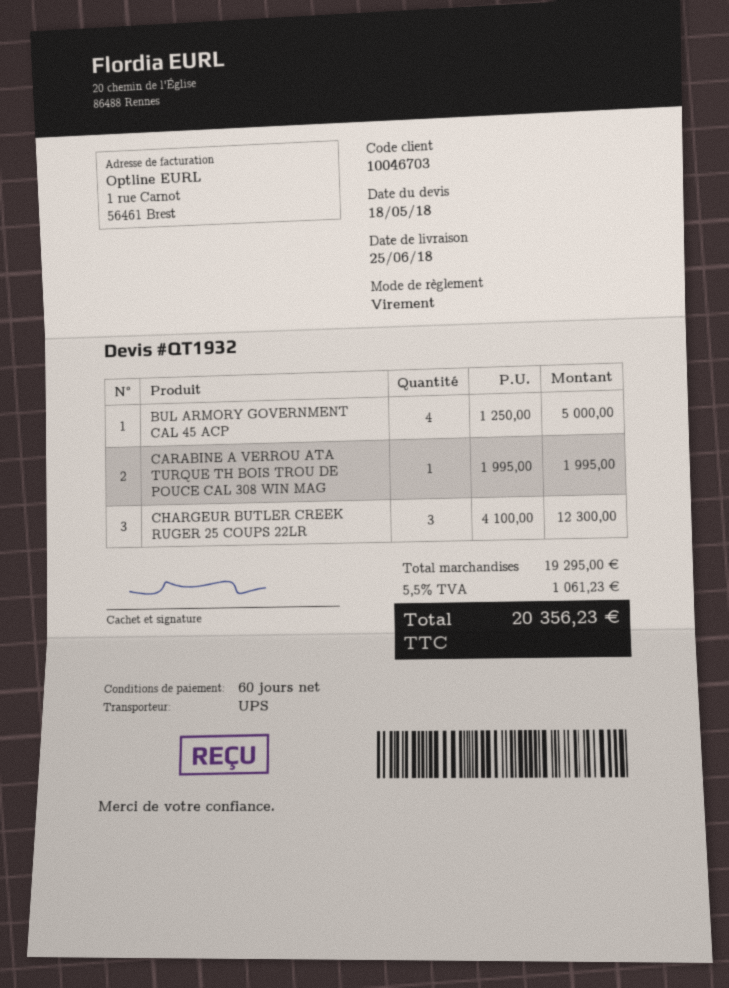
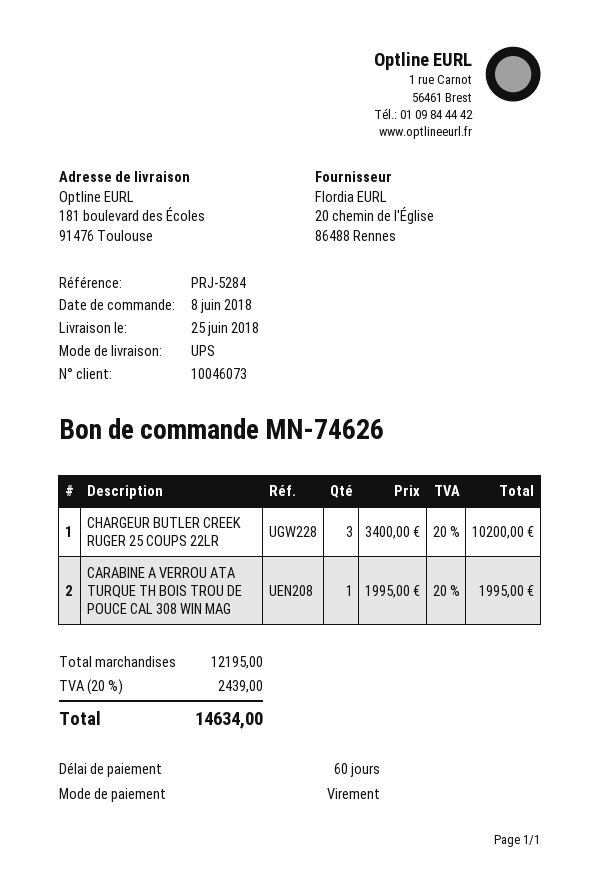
customer number: 10046703 -> 10046073
BUL ARMORY GOVERNMENT CAL 45 ACP: 4 x 1250.00 = 5000.00 -> none
CHARGEUR BUTLER CREEK RUGER 25 COUPS 22LR: 3 x 4100.00 = 12300.00 -> 3 x 3400.00 = 10200.00
subtotal: 19295.00 -> 12195.00
tax: 5.5% = 1061.23 -> 20% = 2439.00
total: 20356.23 -> 14634.00

